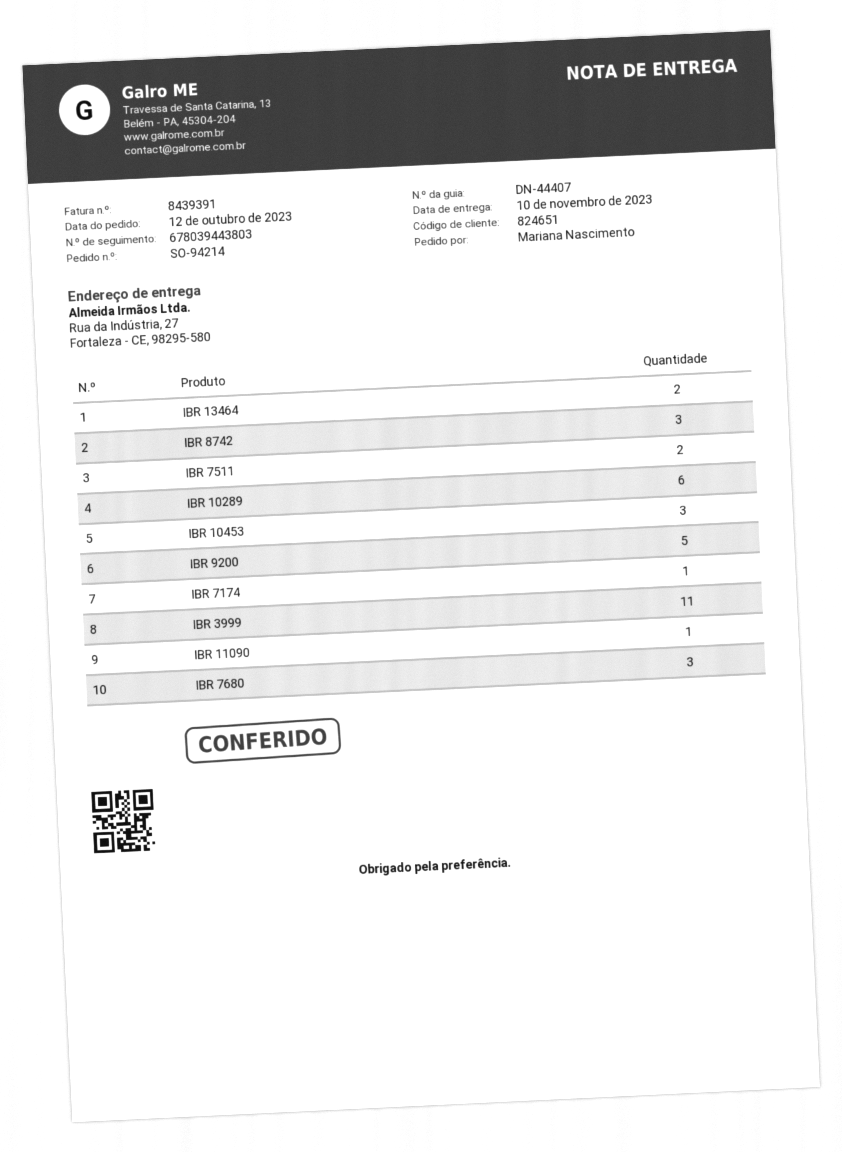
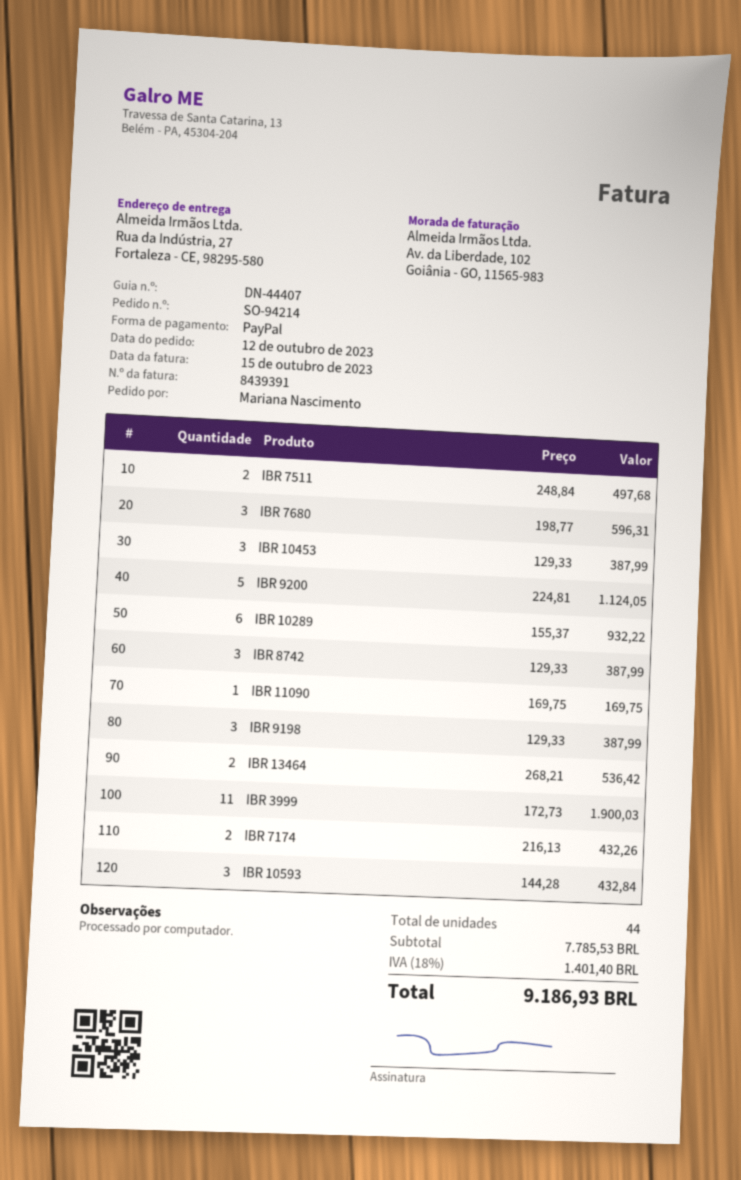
IBR 7174: 1 -> 2
IBR 9198: none -> 3
IBR 10593: none -> 3

